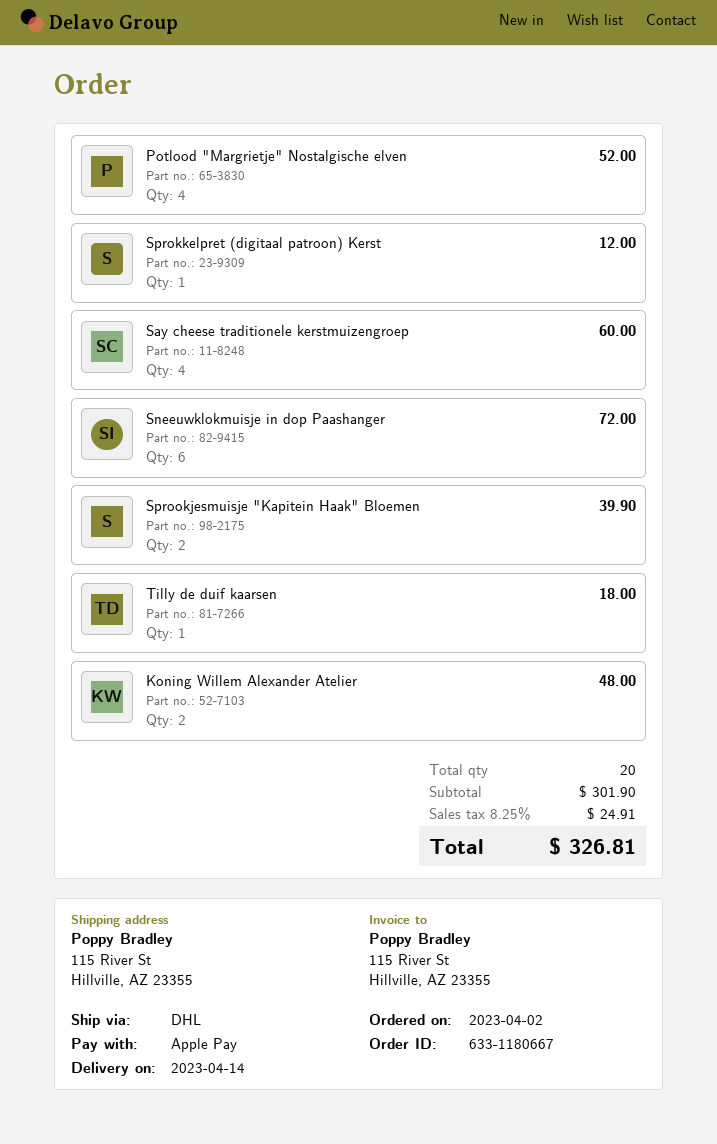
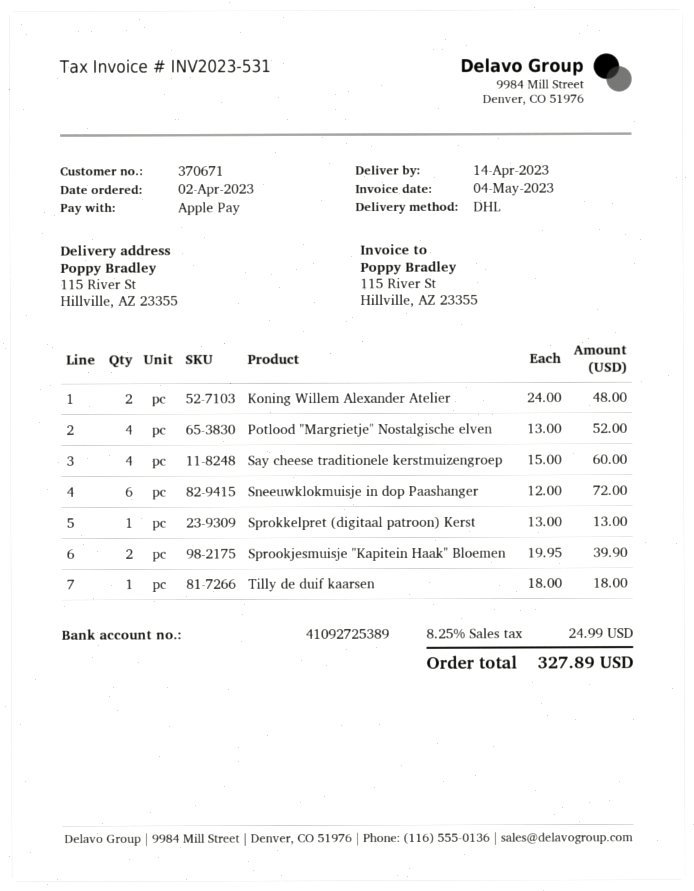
Sprokkelpret (digitaal patroon) Kerst: 1 for 12.00 -> 1 for 13.00
tax: 8.25% = 24.91 -> 8.25% = 24.99
total: 326.81 -> 327.89

